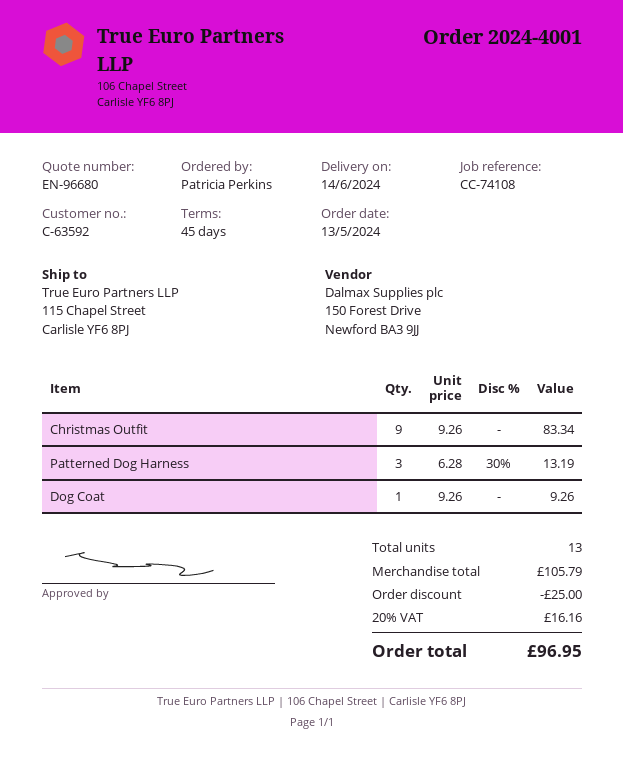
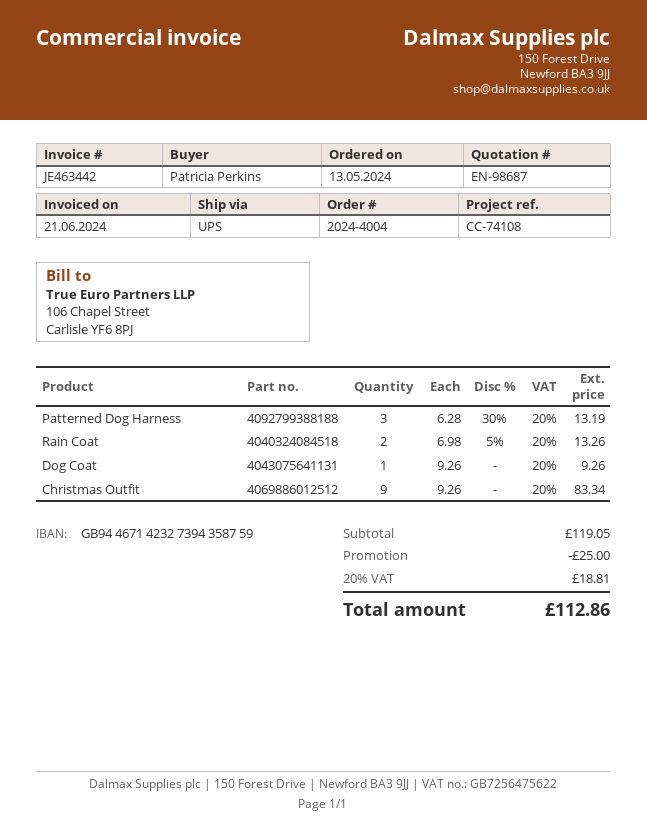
quote number: EN-96680 -> EN-98687
order number: 2024-4001 -> 2024-4004
Rain Coat: none -> 2 x 6.98 - 5% = 13.26
subtotal: 105.79 -> 119.05
tax: 20% = 16.16 -> 20% = 18.81
total: 96.95 -> 112.86

